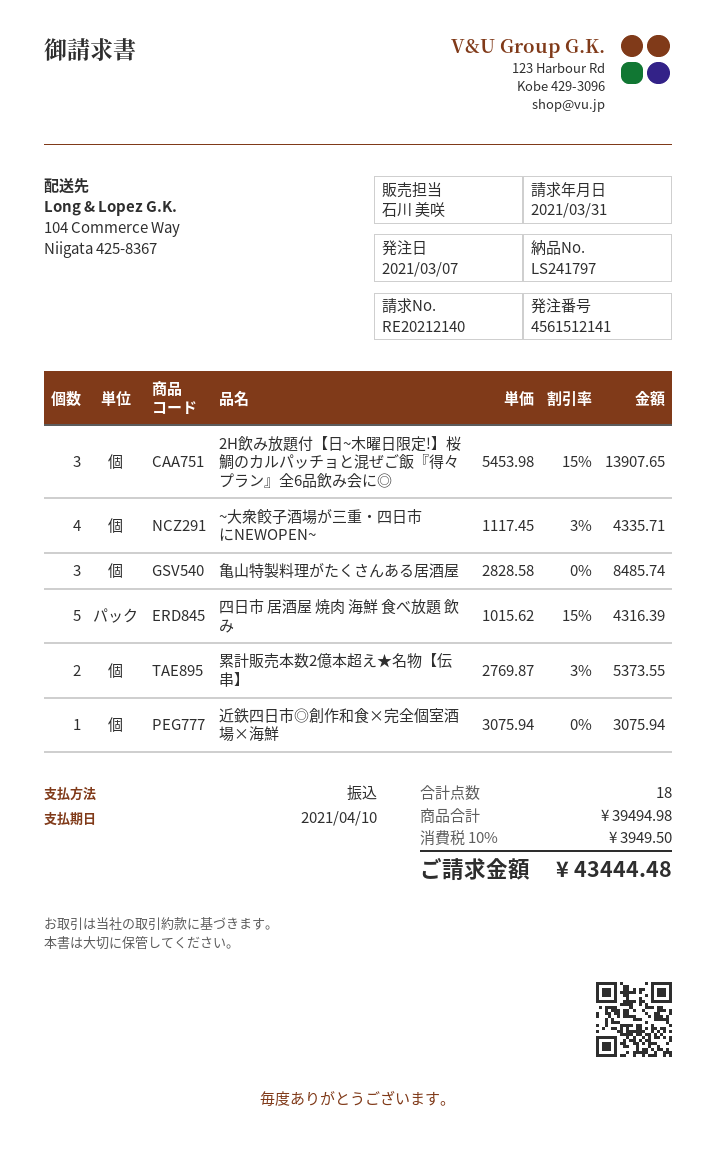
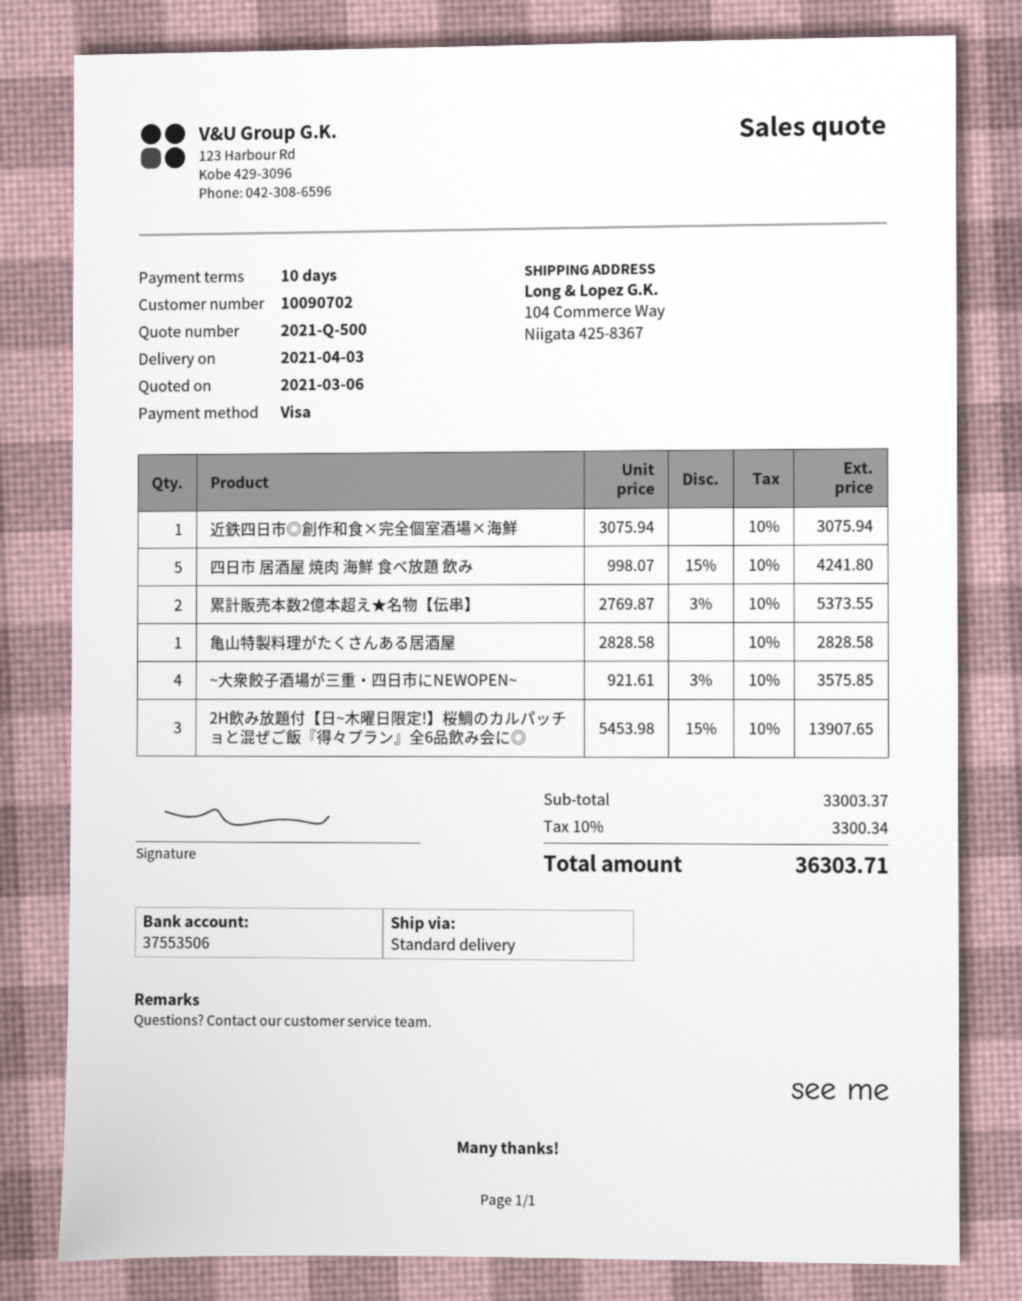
payment method: bank transfer -> Visa
~大衆餃子酒場が三重・四日市にNEWOPEN~: 4 x 1117.45 - 3% = 4335.71 -> 4 x 921.61 - 3% = 3575.85
亀山特製料理がたくさんある居酒屋: 3 x 2828.58 = 8485.74 -> 1 x 2828.58 = 2828.58
四日市 居酒屋 焼肉 海鮮 食べ放題 飲み: 5 x 1015.62 - 15% = 4316.39 -> 5 x 998.07 - 15% = 4241.80
subtotal: 39494.98 -> 33003.37
tax: 10% = 3949.50 -> 10% = 3300.34
total: 43444.48 -> 36303.71

